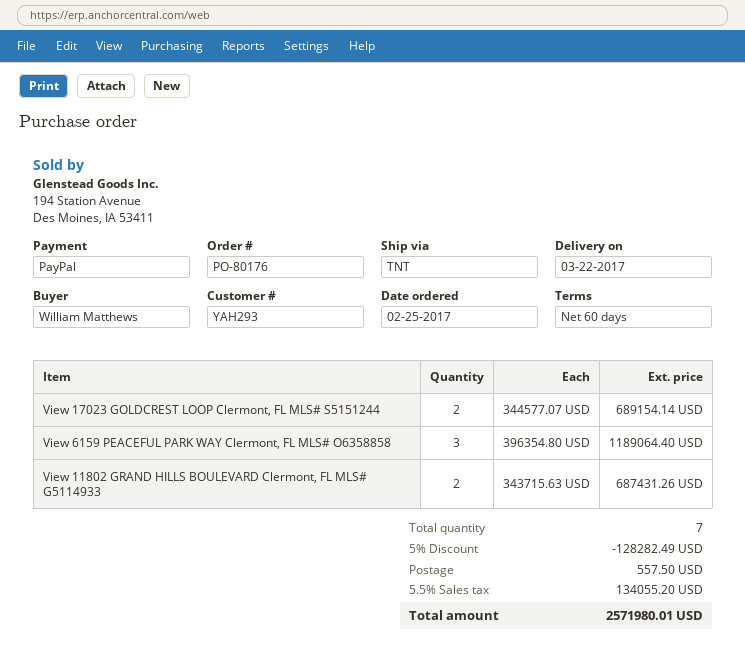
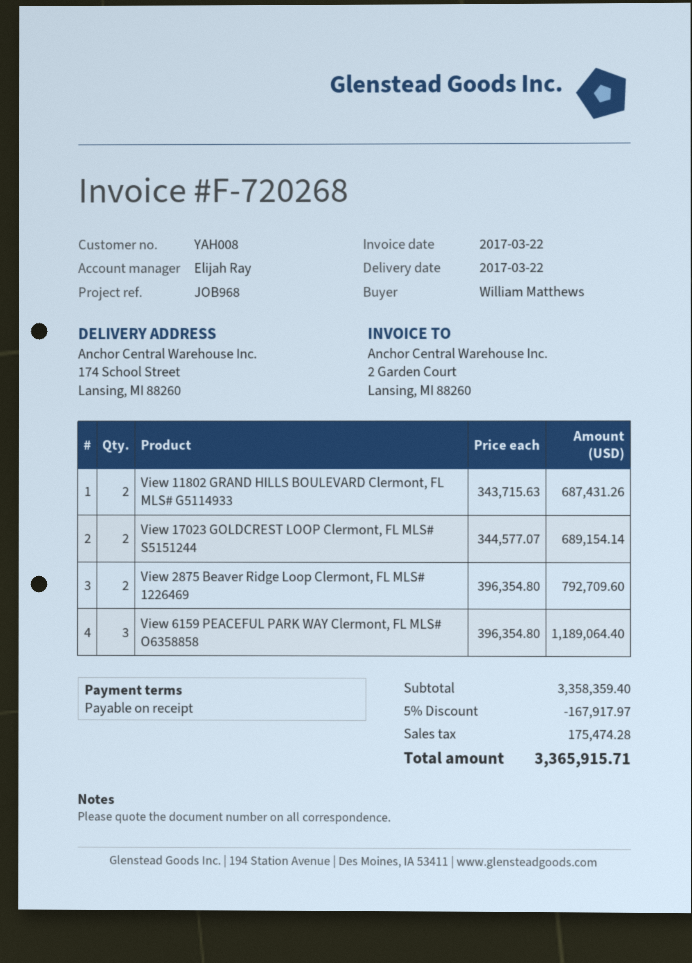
payment terms: 60 days -> on receipt
customer number: YAH293 -> YAH008
View 2875 Beaver Ridge Loop Clermont, FL MLS# 1226469: none -> 2 x 396354.80 = 792709.60
discount: 5% = 128282.49 -> 5% = 167917.97
shipping: 557.50 -> none
tax: 134055.20 -> 175474.28
total: 2571980.01 -> 3365915.71

